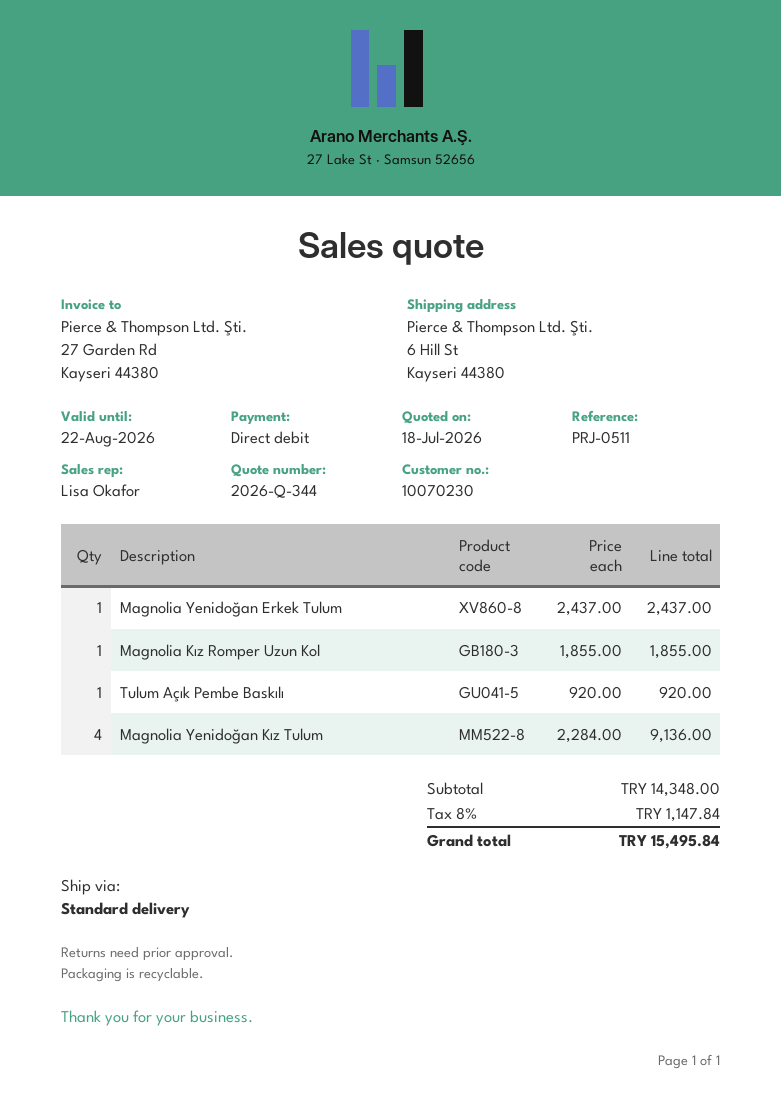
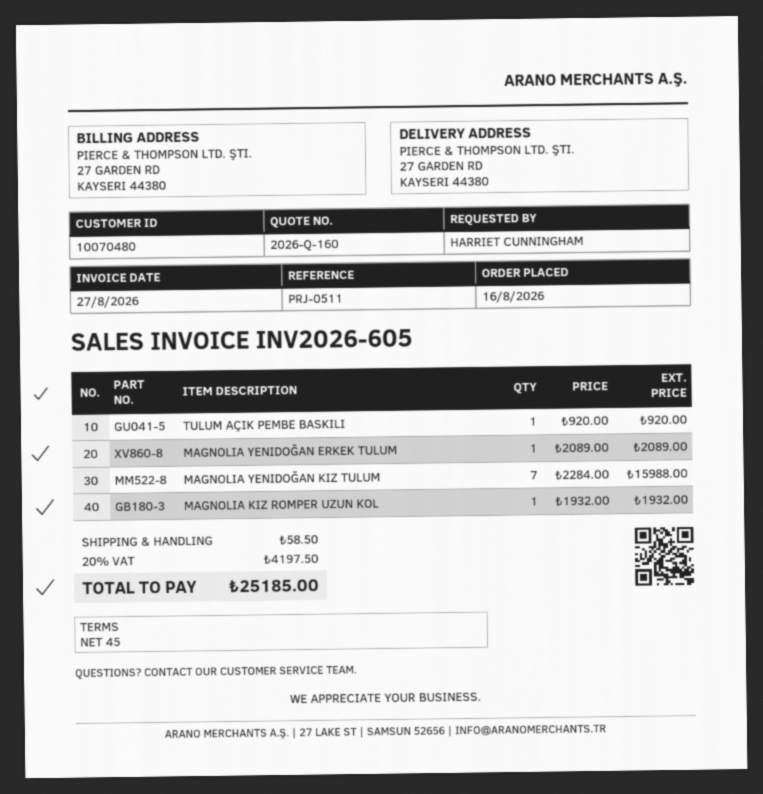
quote number: 2026-Q-344 -> 2026-Q-160
customer number: 10070230 -> 10070480
ship to: 6 Hill St, Kayseri 44380 -> 27 GARDEN RD, KAYSERI 44380
Magnolia Yenidoğan Erkek Tulum: 1 x 2437.00 = 2437.00 -> 1 x 2089.00 = 2089.00
Magnolia Kız Romper Uzun Kol: 1 x 1855.00 = 1855.00 -> 1 x 1932.00 = 1932.00
Magnolia Yenidoğan Kız Tulum: 4 x 2284.00 = 9136.00 -> 7 x 2284.00 = 15988.00
shipping: none -> 58.50
tax: 8% = 1147.84 -> 20% = 4197.50
total: 15495.84 -> 25185.00

